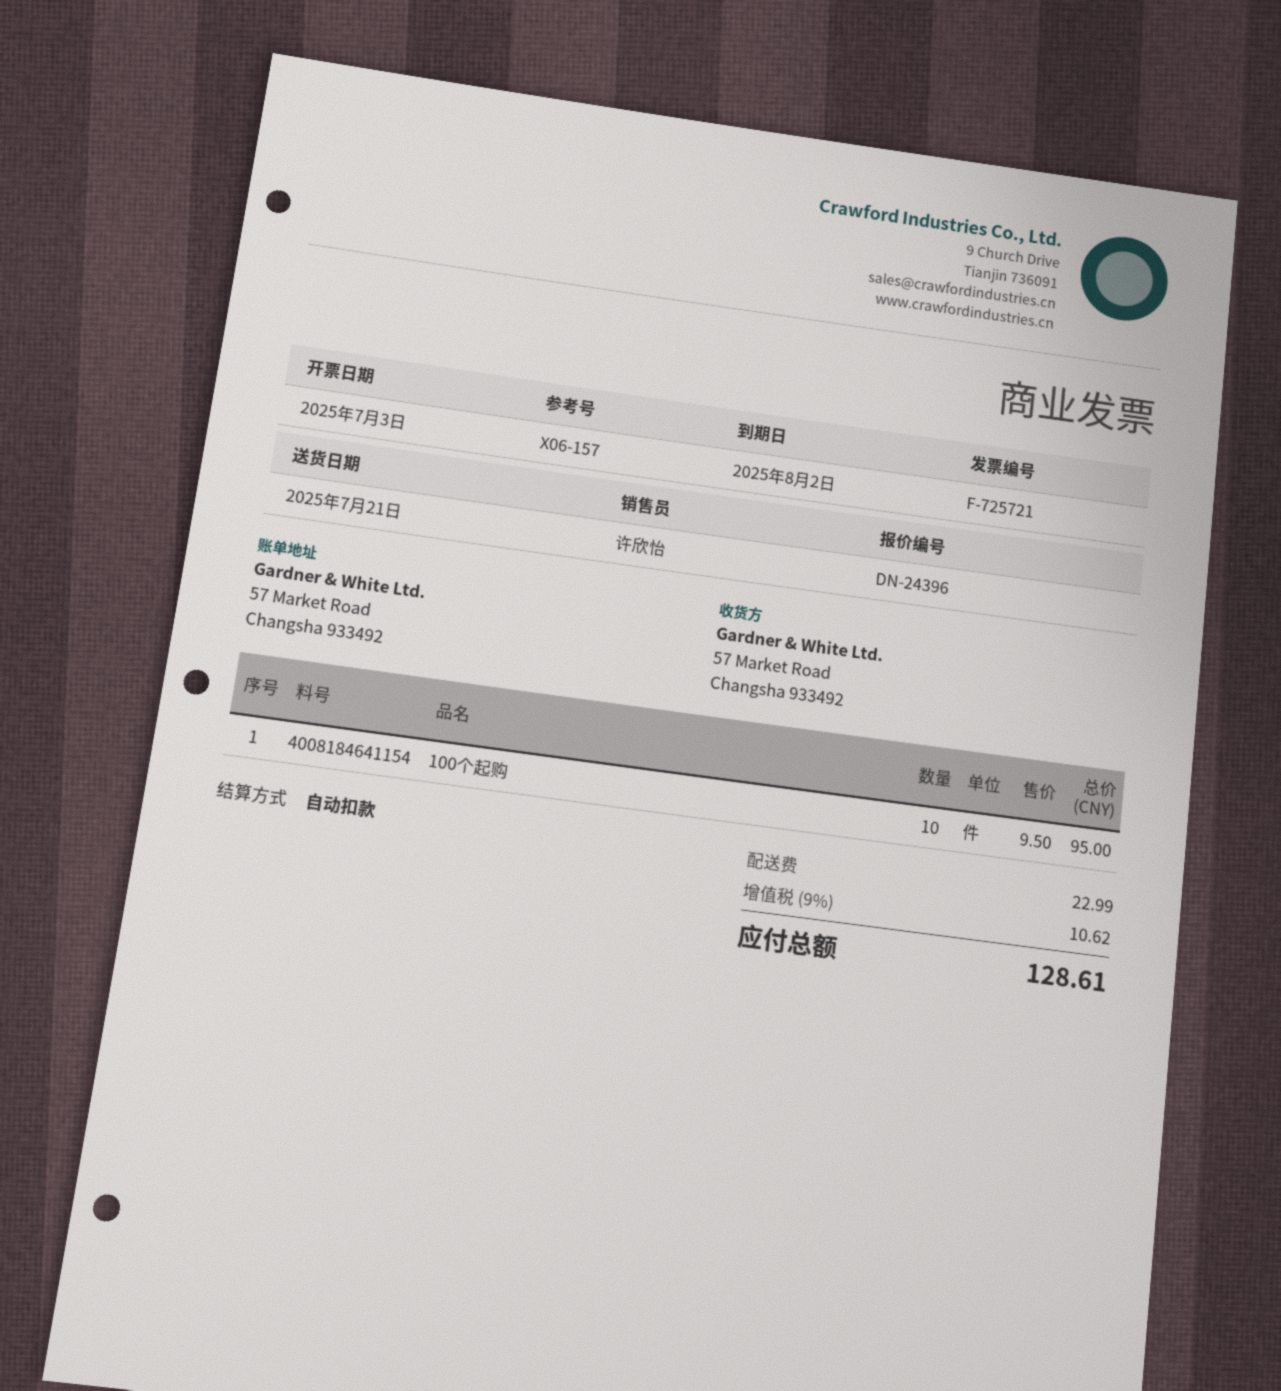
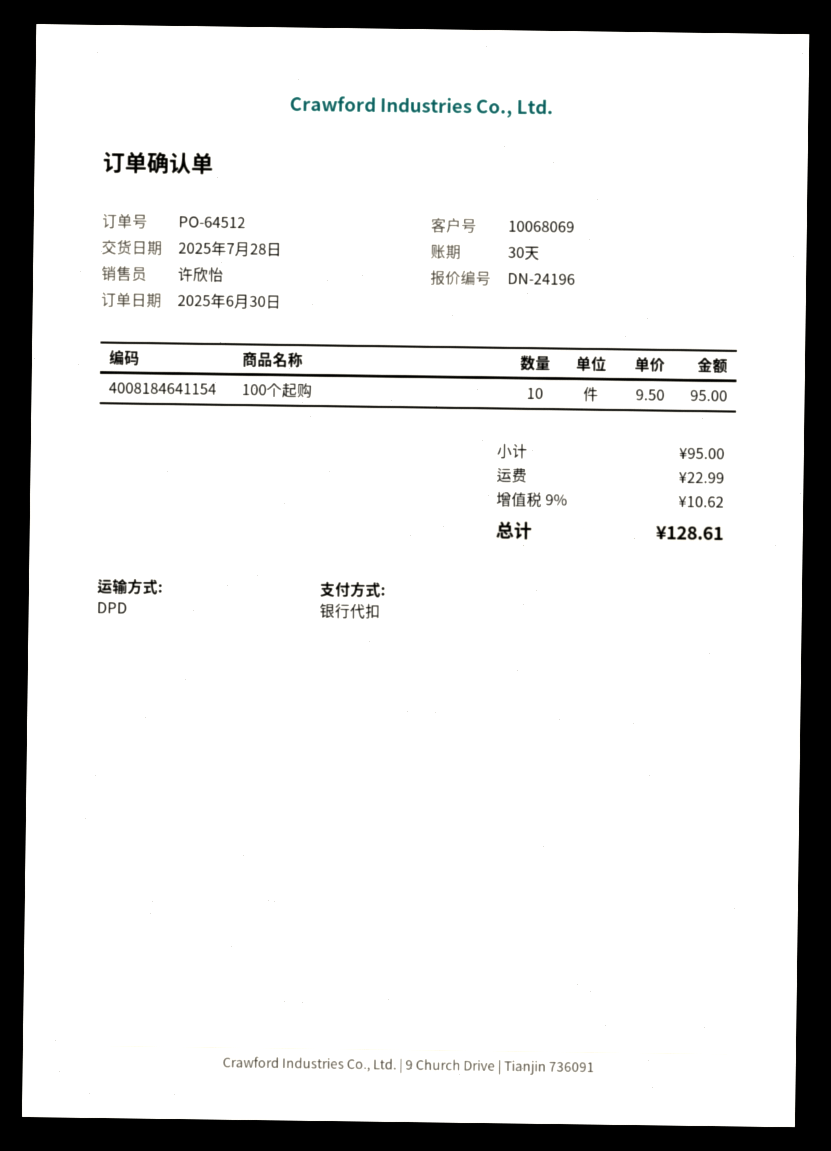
quote number: DN-24396 -> DN-24196
delivery date: 2025-07-21 -> 2025-07-28

